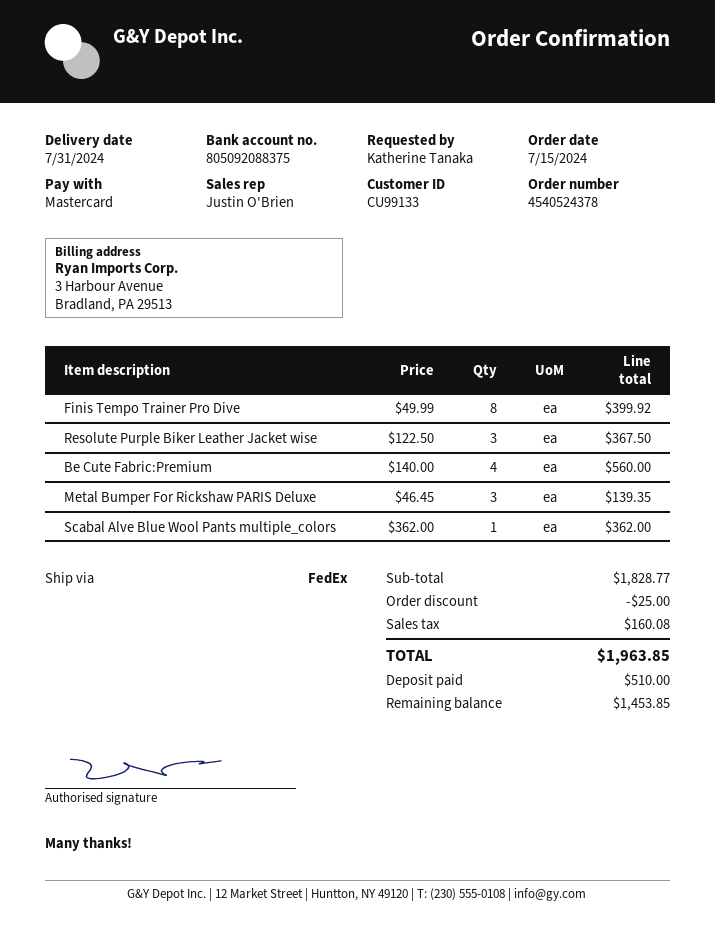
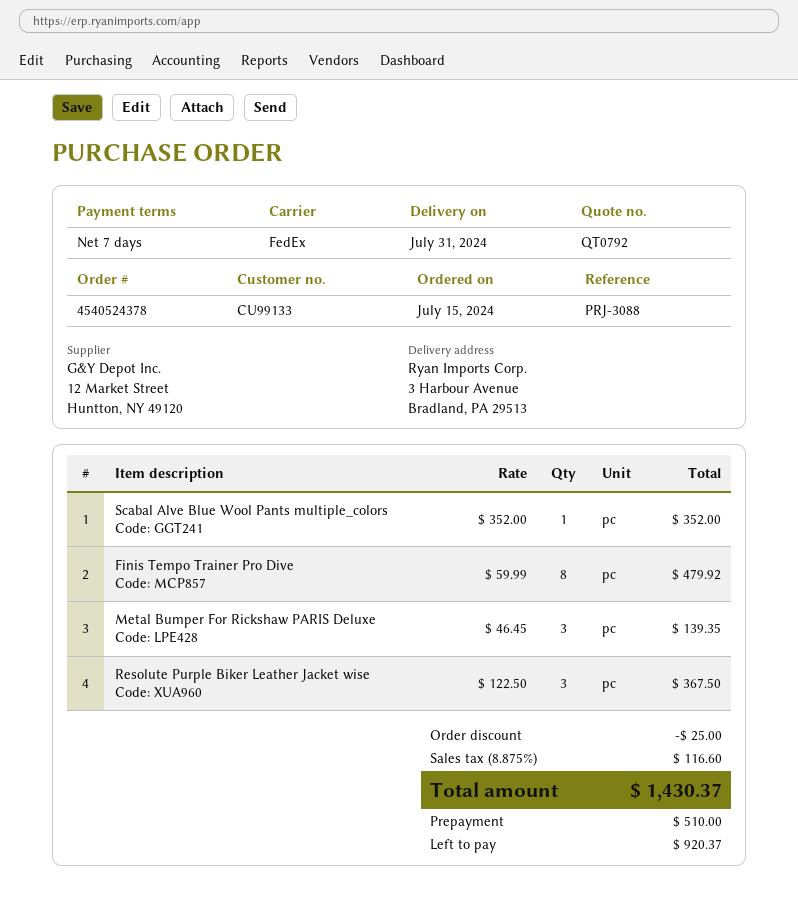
Finis Tempo Trainer Pro Dive: 8 x 49.99 = 399.92 -> 8 x 59.99 = 479.92
Be Cute Fabric:Premium: 4 x 140.00 = 560.00 -> none
Scabal Alve Blue Wool Pants multiple_colors: 1 x 362.00 = 362.00 -> 1 x 352.00 = 352.00
tax: 160.08 -> 116.60
total: 1963.85 -> 1430.37
balance: 1453.85 -> 920.37

